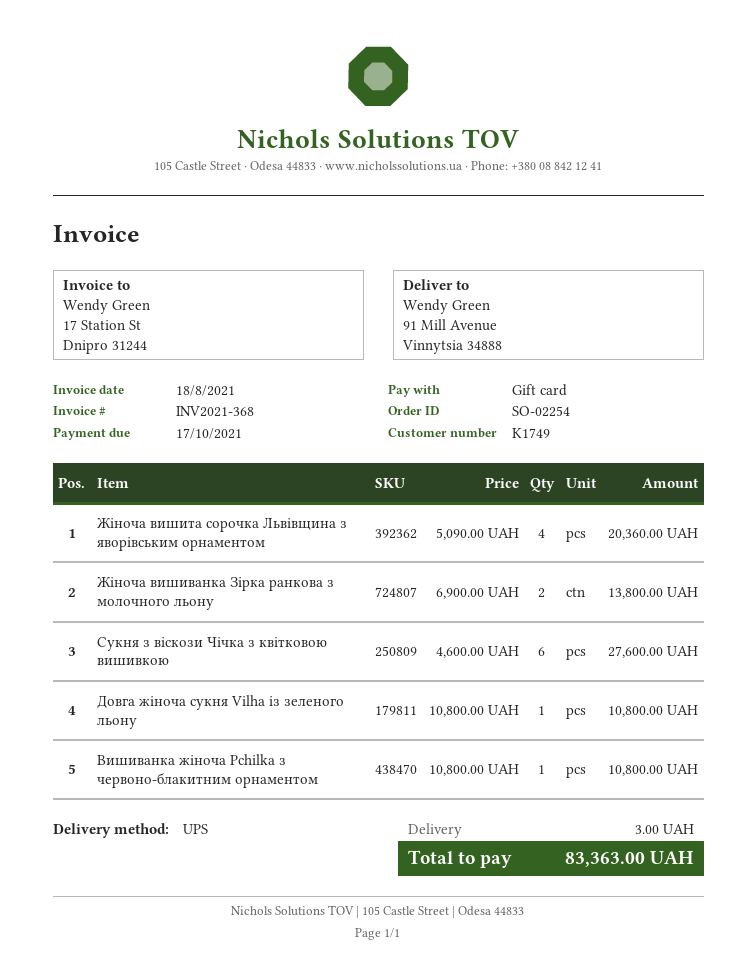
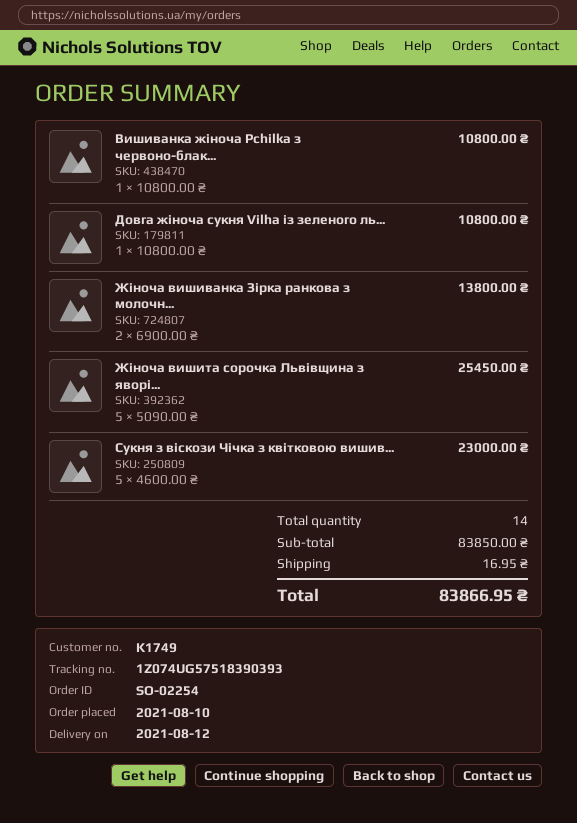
Жіноча вишита сорочка Львівщина з яворівським орнаментом: 4 x 5090.00 = 20360.00 -> 5 x 5090.00 = 25450.00
Сукня з віскози Чічка з квітковою вишивкою: 6 x 4600.00 = 27600.00 -> 5 x 4600.00 = 23000.00
shipping: 3.00 -> 16.95
total: 83363.00 -> 83866.95

